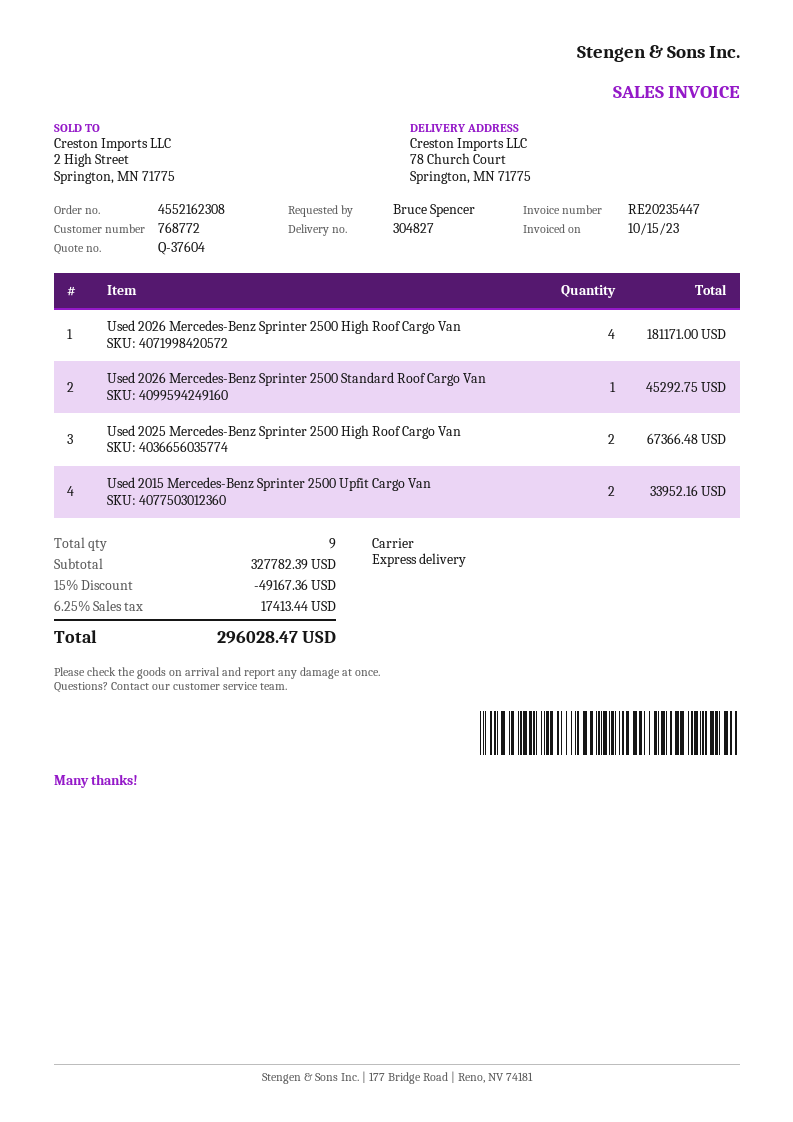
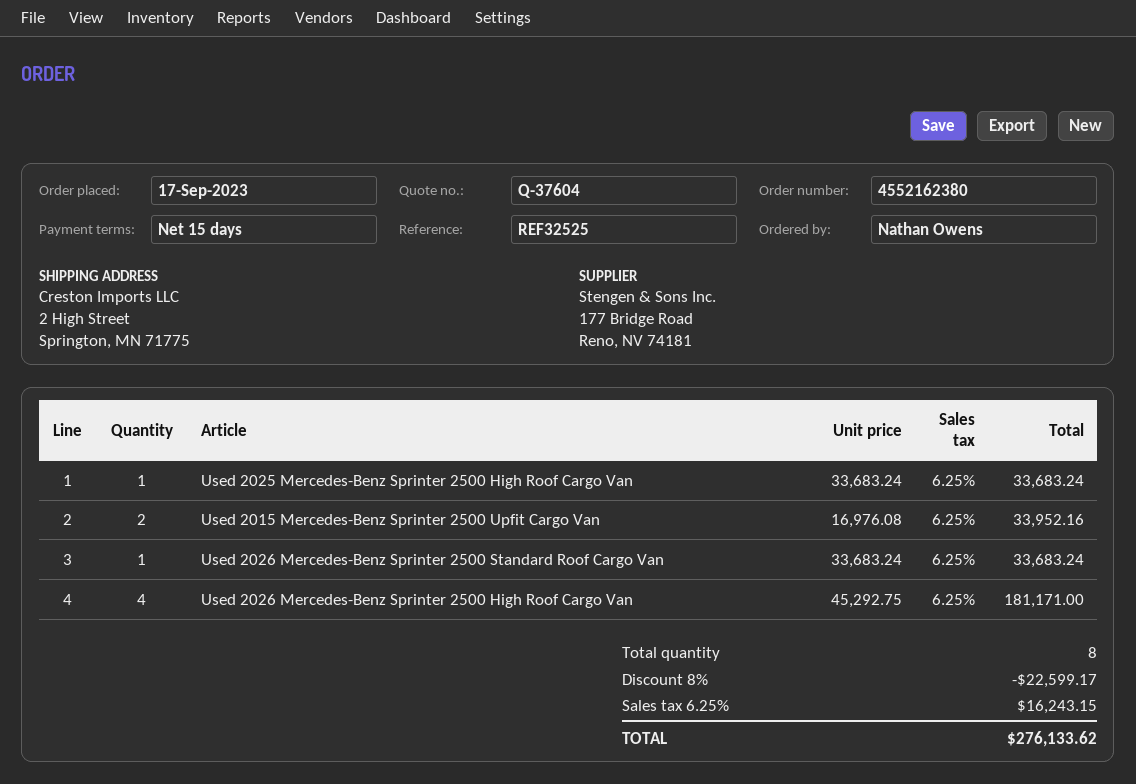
order number: 4552162308 -> 4552162380
ordered by: Bruce Spencer -> Nathan Owens
ship to: 78 Church Court, Springton, MN 71775 -> 2 High Street, Springton, MN 71775
Used 2026 Mercedes-Benz Sprinter 2500 Standard Roof Cargo Van: 1 for 45292.75 -> 1 for 33683.24
Used 2025 Mercedes-Benz Sprinter 2500 High Roof Cargo Van: 2 for 67366.48 -> 1 for 33683.24
total quantity: 9 -> 8
discount: 15% = 49167.36 -> 8% = 22599.17
tax: 6.25% = 17413.44 -> 6.25% = 16243.15
total: 296028.47 -> 276133.62

